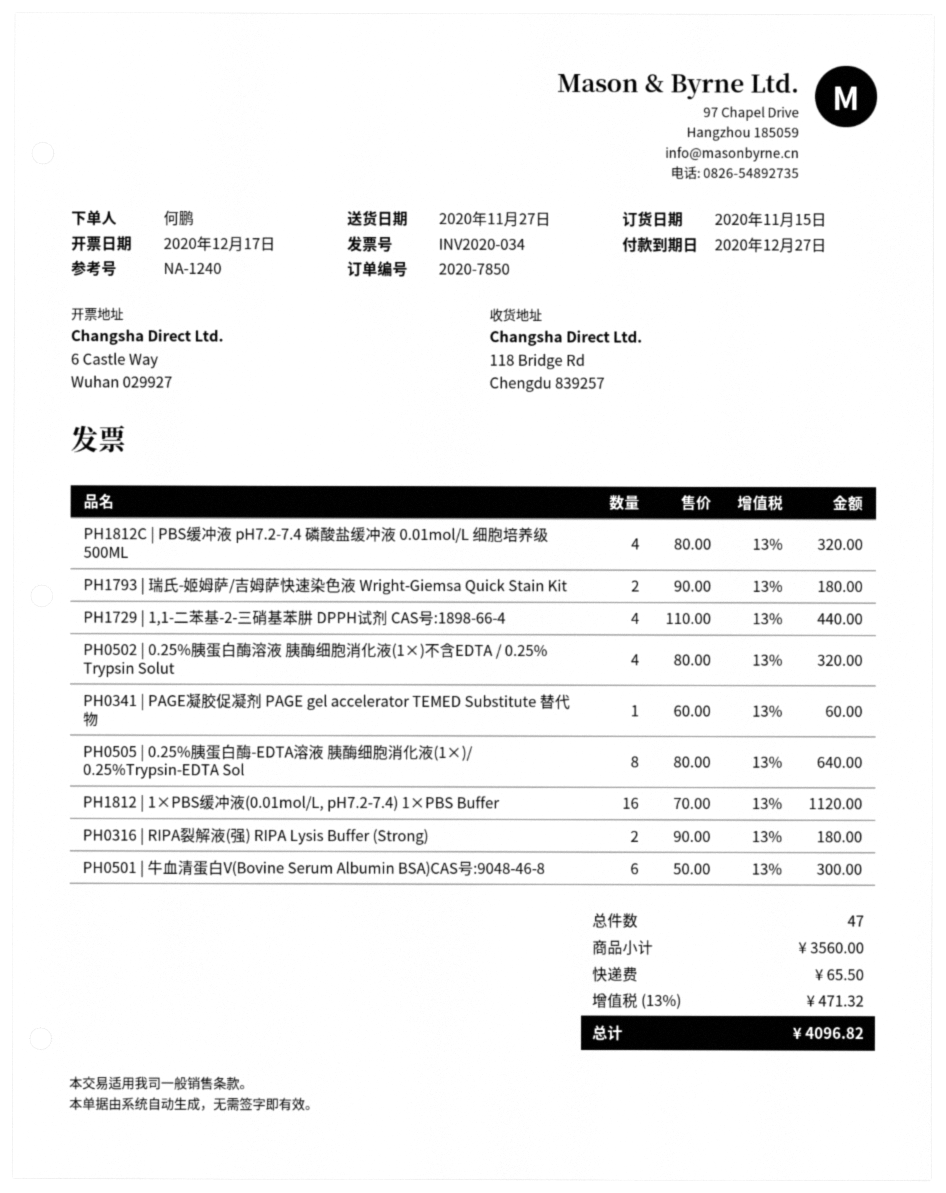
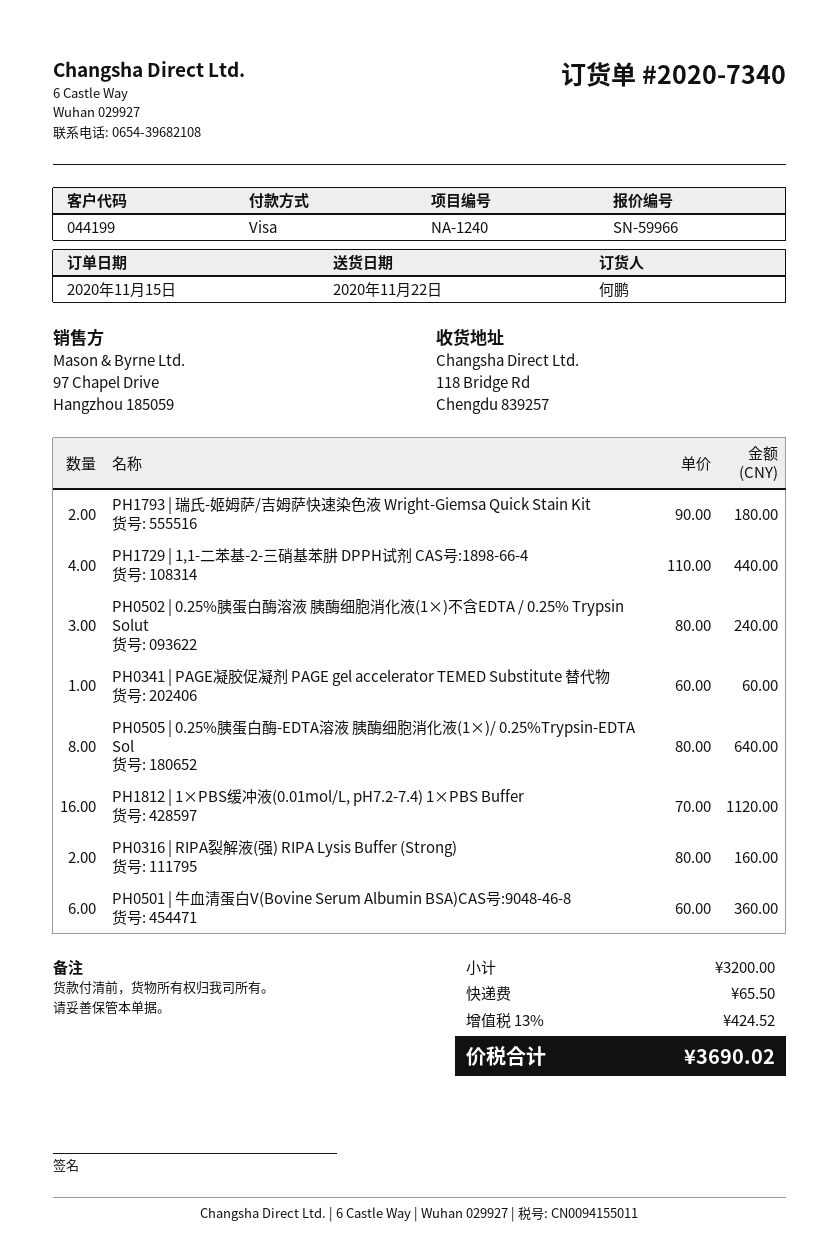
order number: 2020-7850 -> 2020-7340
delivery date: 2020-11-27 -> 2020-11-22
PH1812C | PBS缓冲液 pH7.2-7.4 磷酸盐缓冲液 0.01mol/L 细胞培养级 500ML: 4 x 80.00 = 320.00 -> none
PH0502 | 0.25%胰蛋白酶溶液 胰酶细胞消化液(1×)不含EDTA / 0.25% Trypsin Solut: 4 x 80.00 = 320.00 -> 3 x 80.00 = 240.00
PH0316 | RIPA裂解液(强) RIPA Lysis Buffer (Strong): 2 x 90.00 = 180.00 -> 2 x 80.00 = 160.00
PH0501 | 牛血清蛋白V(Bovine Serum Albumin BSA)CAS号:9048-46-8: 6 x 50.00 = 300.00 -> 6 x 60.00 = 360.00
subtotal: 3560.00 -> 3200.00
tax: 13% = 471.32 -> 13% = 424.52
total: 4096.82 -> 3690.02

